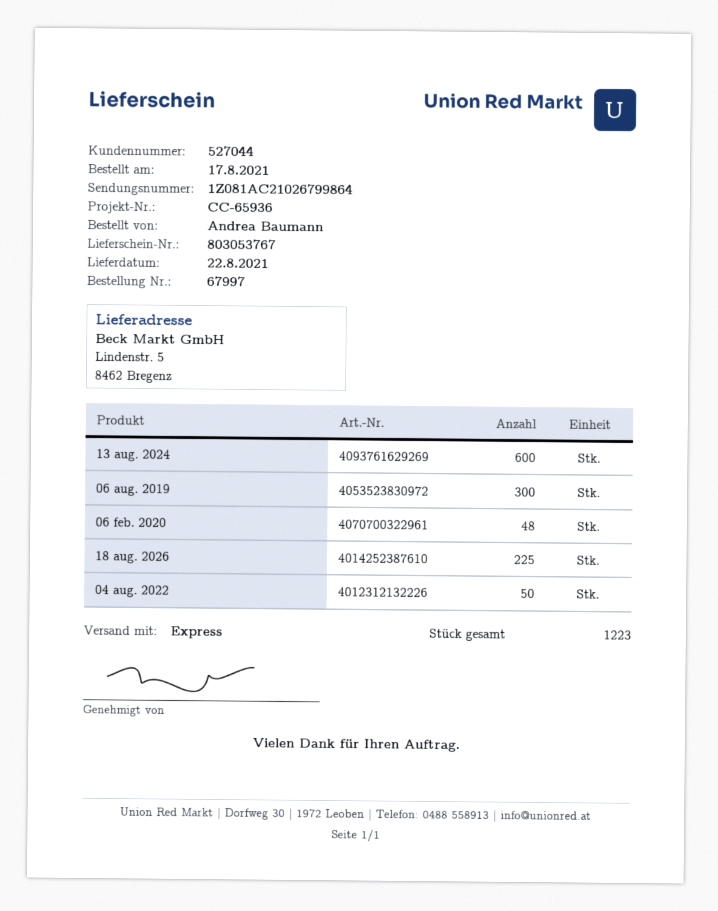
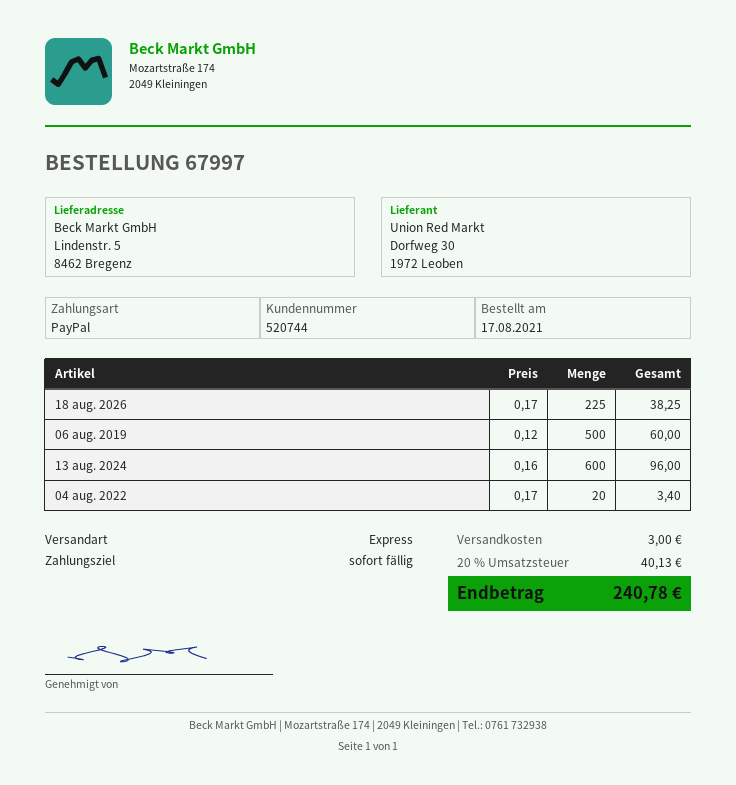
customer number: 527044 -> 520744
06 aug. 2019: 300 -> 500
06 feb. 2020: 48 -> none
04 aug. 2022: 50 -> 20

